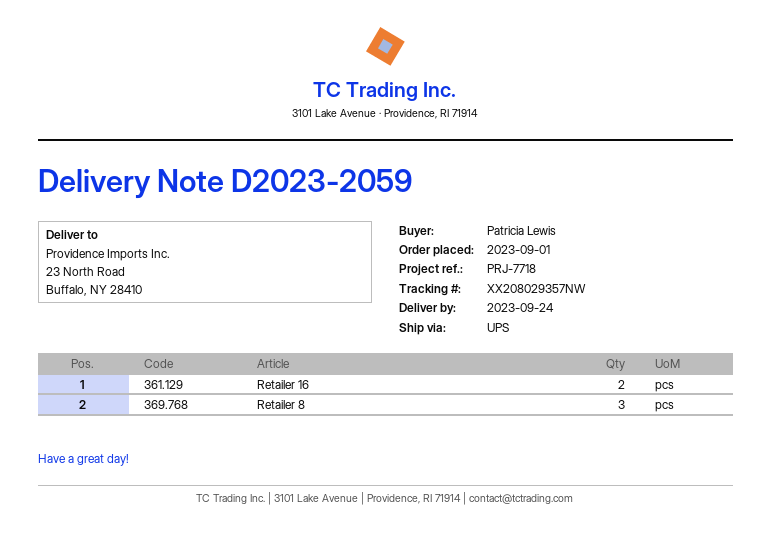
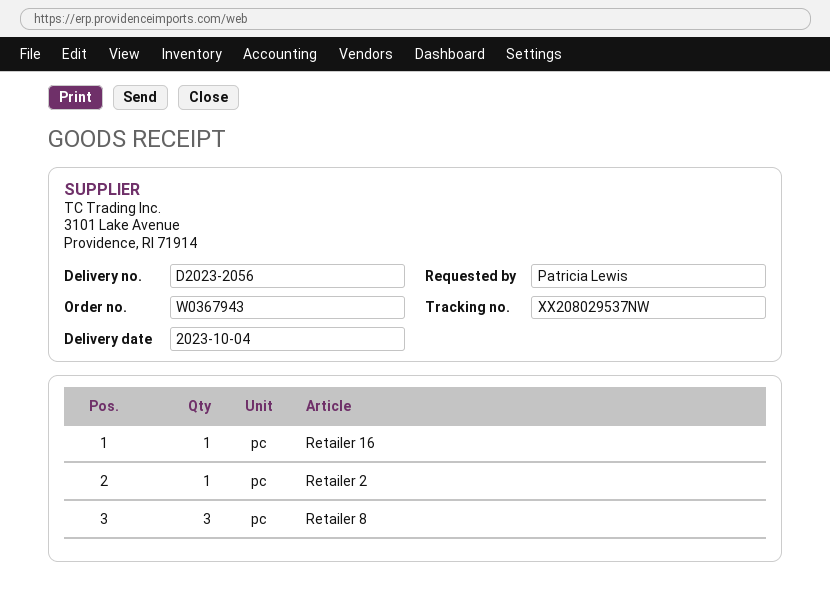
delivery note number: D2023-2059 -> D2023-2056
delivery date: 2023-09-24 -> 2023-10-04
tracking number: XX208029357NW -> XX208029537NW
Retailer 16: 2 -> 1
Retailer 2: none -> 1

